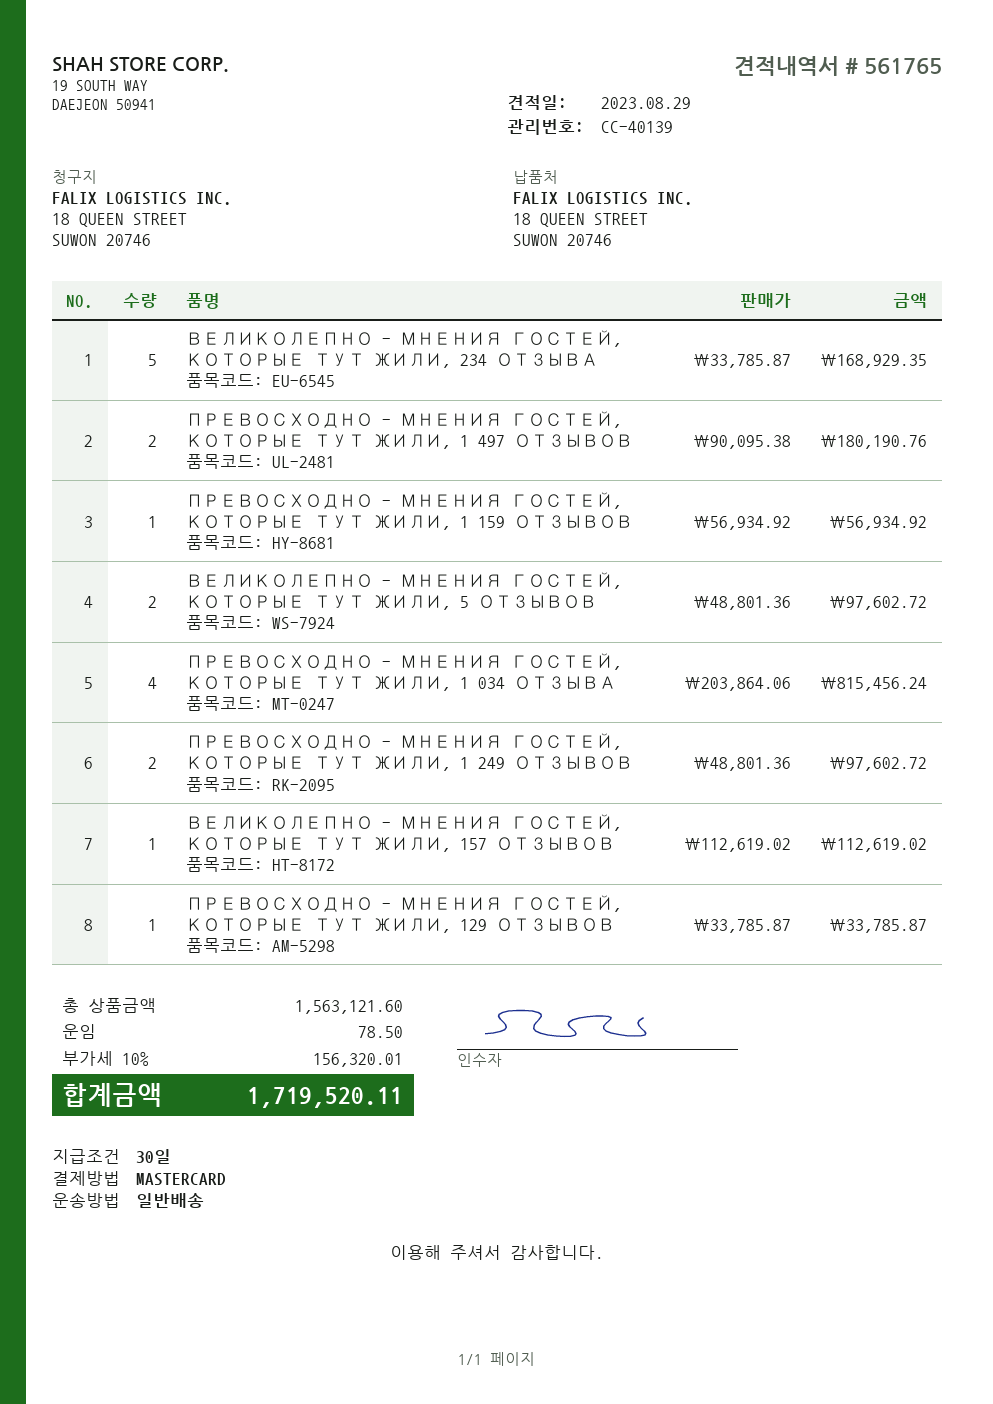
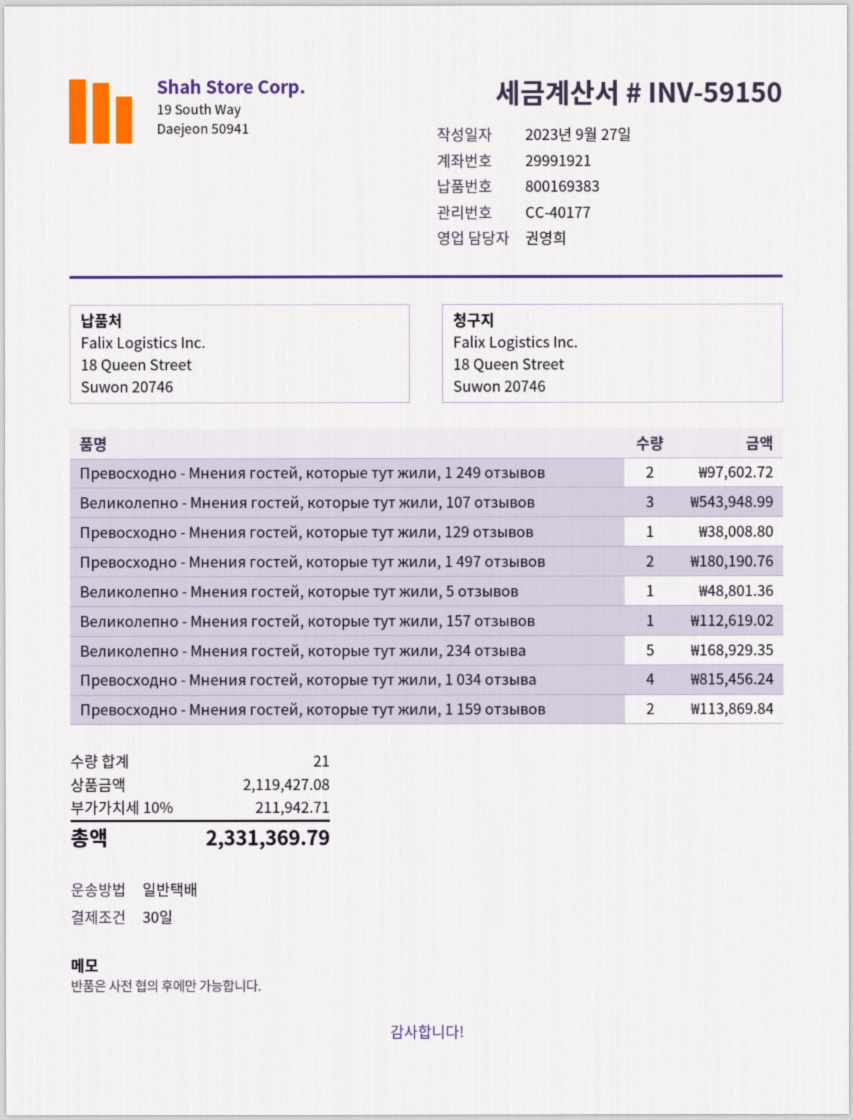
reference: CC-40139 -> CC-40177
ПРЕВОСХОДНО - МНЕНИЯ ГОСТЕЙ, КОТОРЫЕ ТУТ ЖИЛИ, 1 159 ОТЗЫВОВ: 1 for 56934.92 -> 2 for 113869.84
ВЕЛИКОЛЕПНО - МНЕНИЯ ГОСТЕЙ, КОТОРЫЕ ТУТ ЖИЛИ, 5 ОТЗЫВОВ: 2 for 97602.72 -> 1 for 48801.36
ПРЕВОСХОДНО - МНЕНИЯ ГОСТЕЙ, КОТОРЫЕ ТУТ ЖИЛИ, 129 ОТЗЫВОВ: 1 for 33785.87 -> 1 for 38008.80
Великолепно - Мнения гостей, которые тут жили, 107 отзывов: none -> 3 for 543948.99
subtotal: 1563121.60 -> 2119427.08
shipping: 78.50 -> none
tax: 10% = 156320.01 -> 10% = 211942.71
total: 1719520.11 -> 2331369.79

